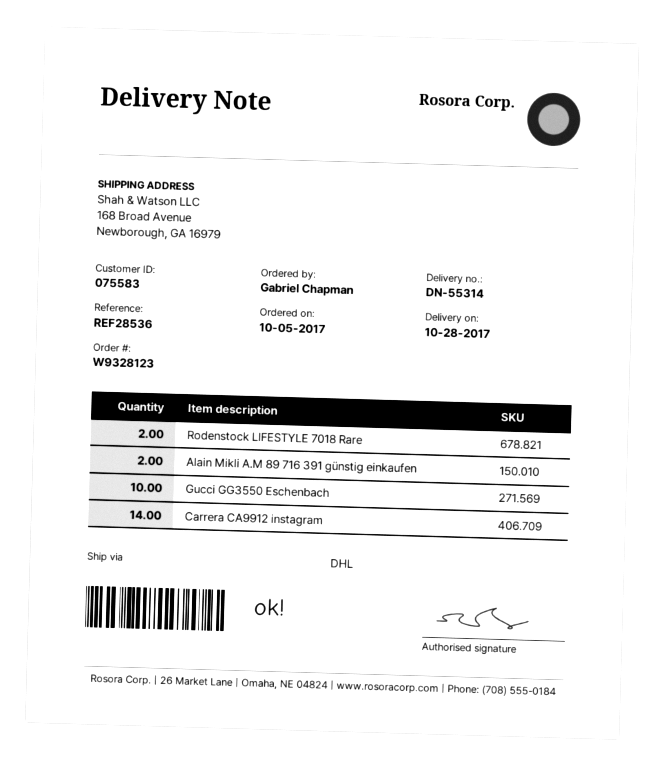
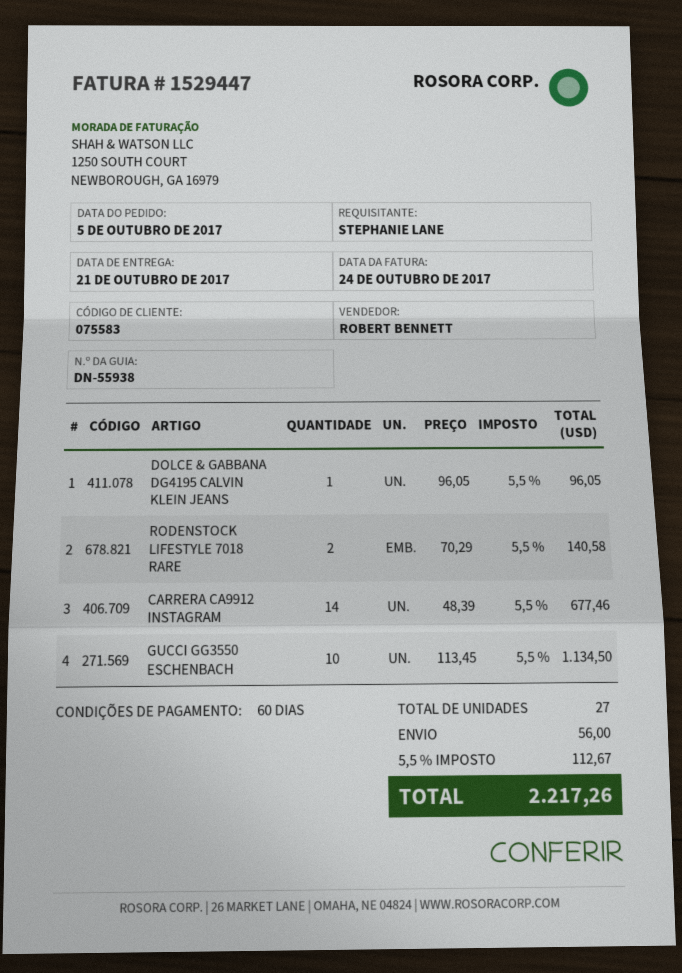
delivery note number: DN-55314 -> DN-55938
delivery date: 2017-10-28 -> 2017-10-21
ordered by: Gabriel Chapman -> STEPHANIE LANE
Alain Mikli A.M 89 716 391 günstig einkaufen: 2 -> none
DOLCE & GABBANA DG4195 CALVIN KLEIN JEANS: none -> 1

